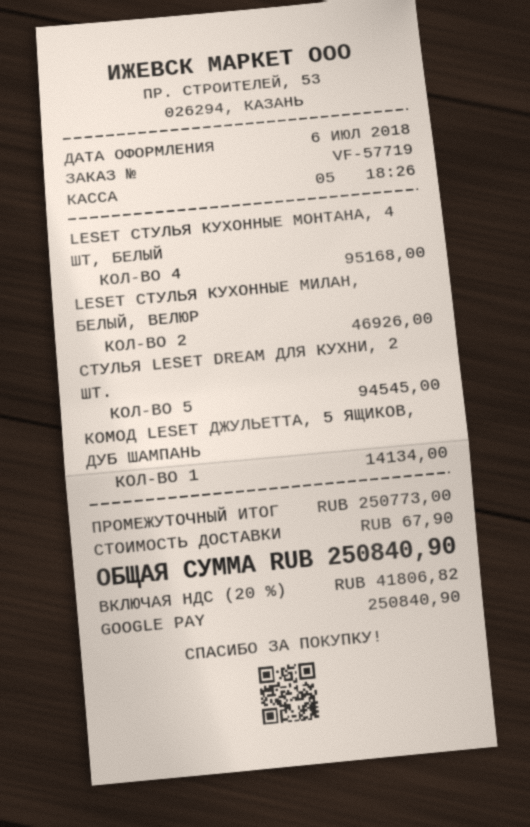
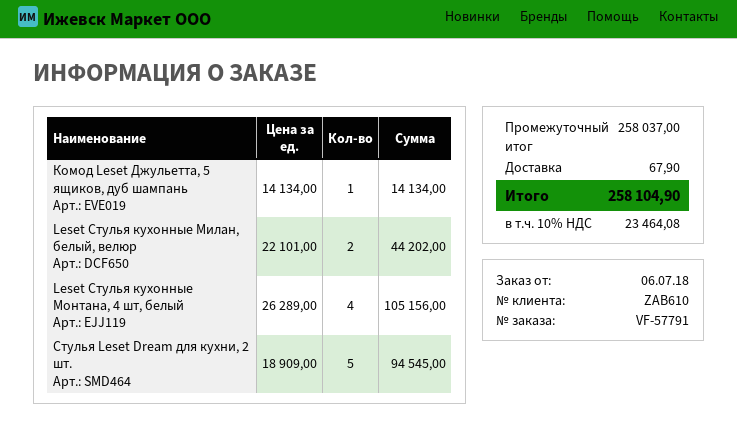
order number: VF-57719 -> VF-57791
LESET СТУЛЬЯ КУХОННЫЕ МОНТАНА, 4 ШТ, БЕЛЫЙ: 4 for 95168.00 -> 4 for 105156.00
LESET СТУЛЬЯ КУХОННЫЕ МИЛАН, БЕЛЫЙ, ВЕЛЮР: 2 for 46926.00 -> 2 for 44202.00
subtotal: 250773.00 -> 258037.00
tax: 20% = 41806.82 -> 10% = 23464.08
total: 250840.90 -> 258104.90

